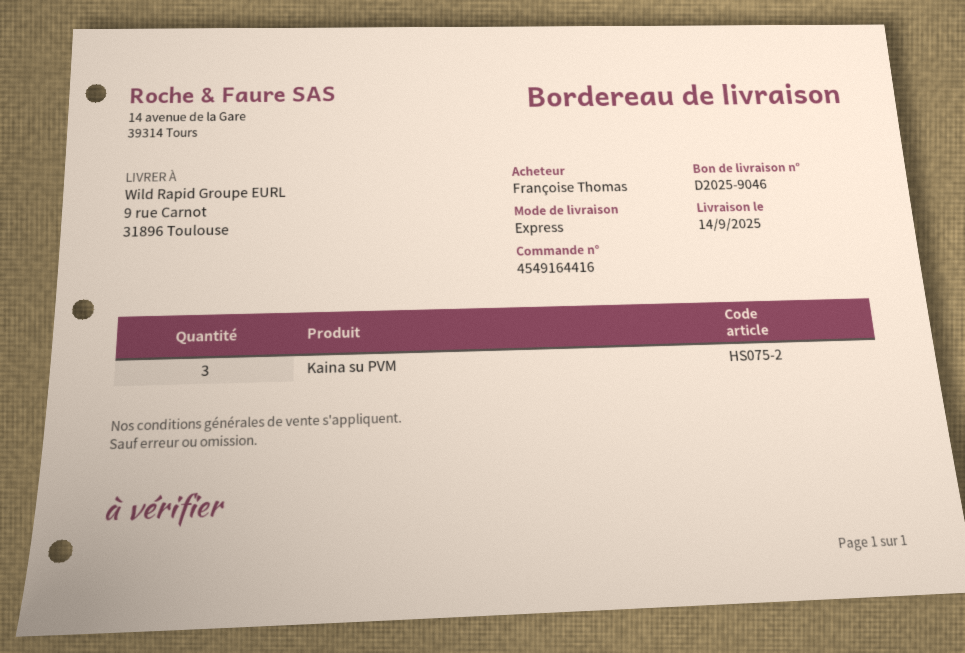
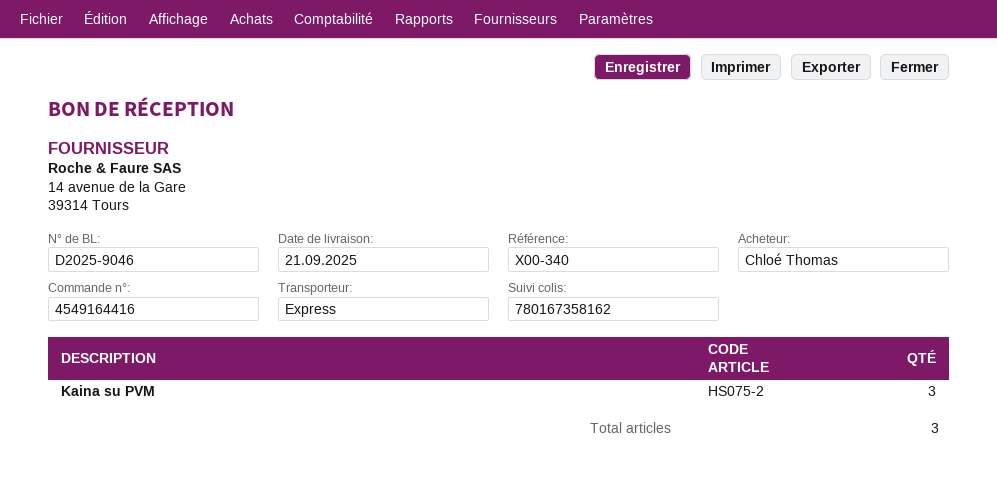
delivery date: 2025-09-14 -> 2025-09-21
ordered by: Françoise Thomas -> Chloé Thomas

